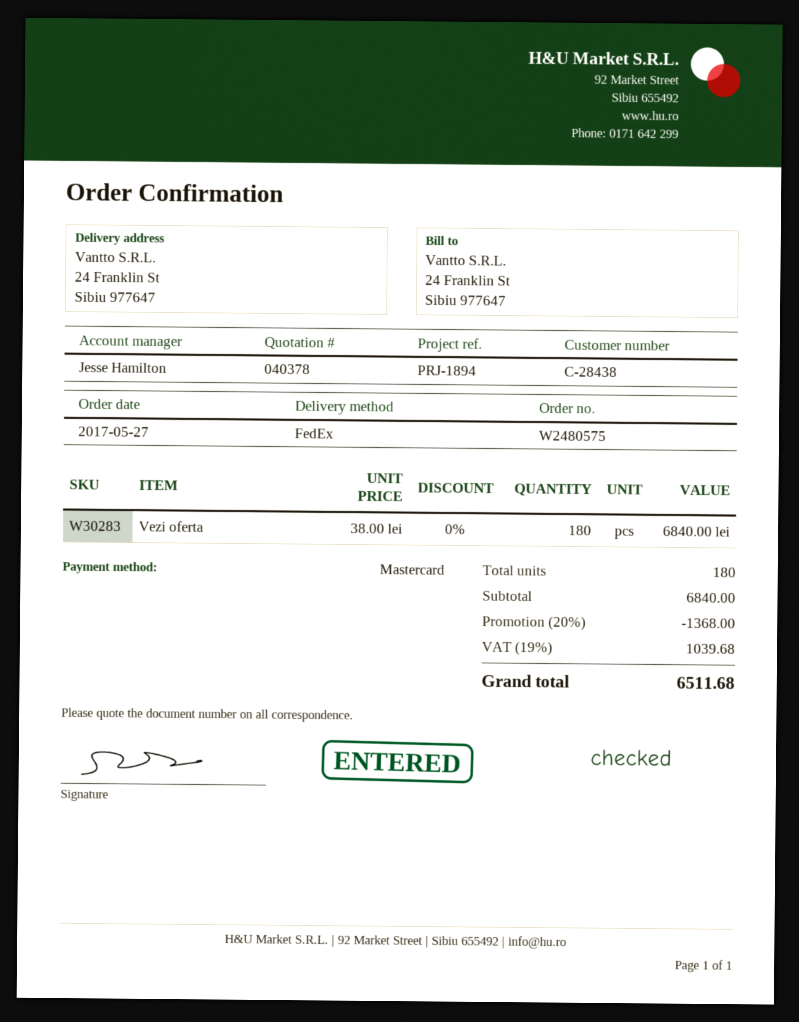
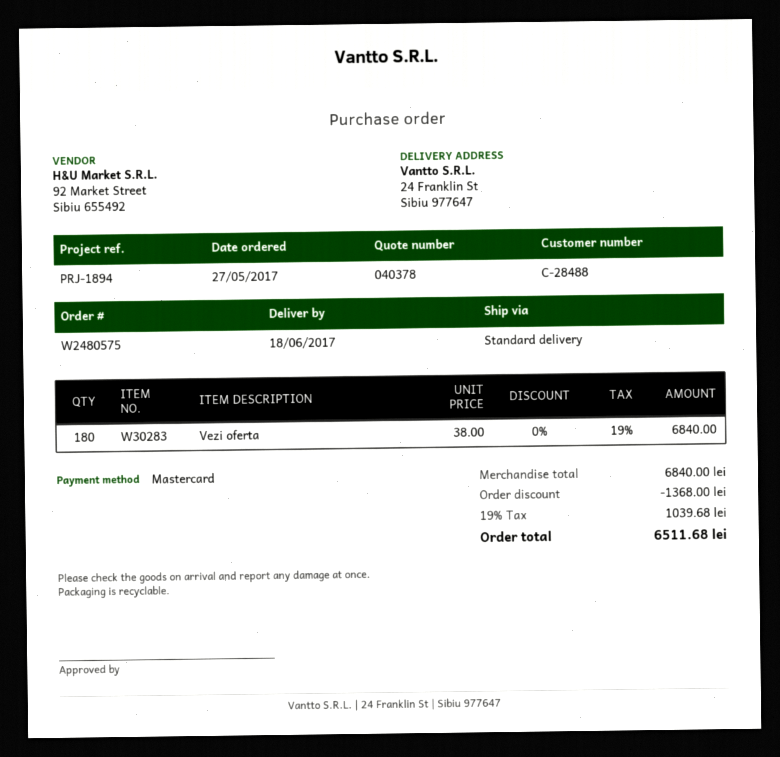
customer number: C-28438 -> C-28488
shipping method: FedEx -> standard

